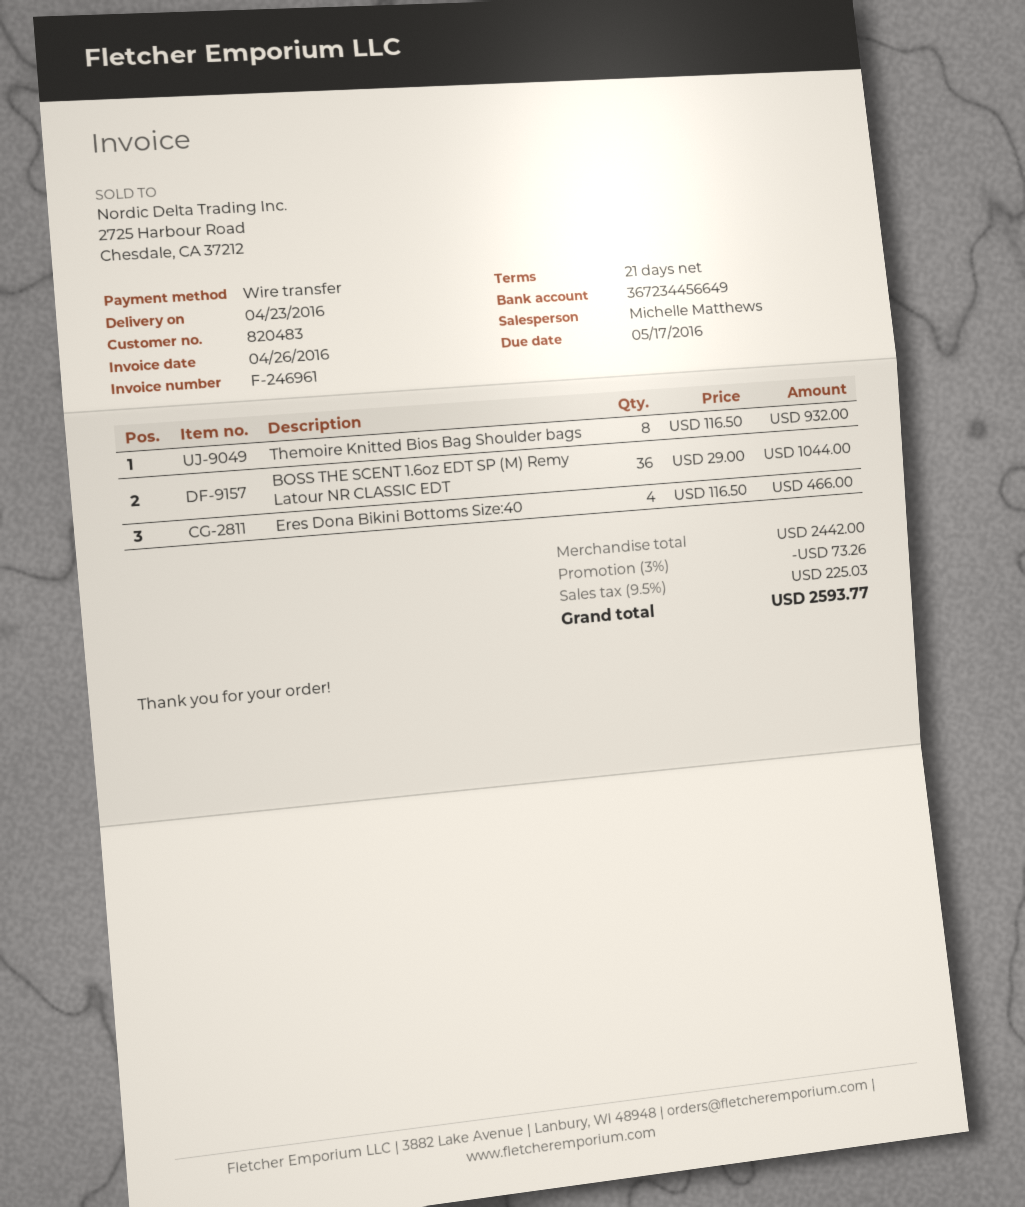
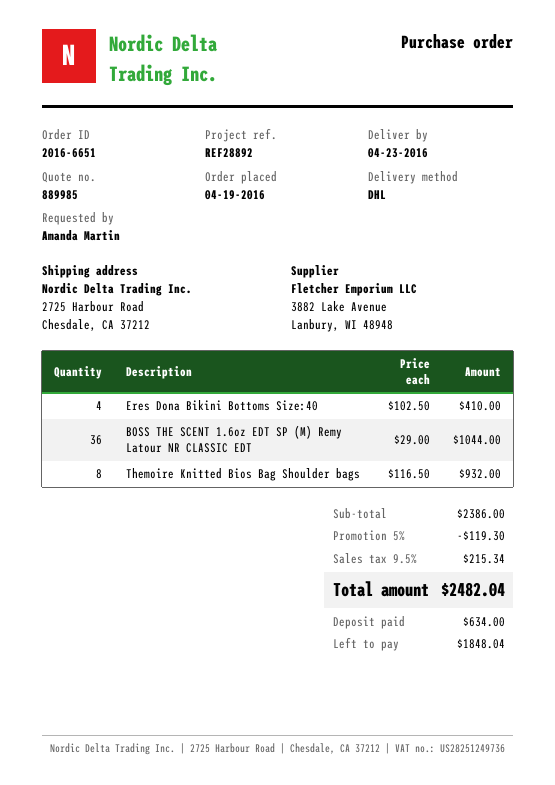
Eres Dona Bikini Bottoms Size:40: 4 x 116.50 = 466.00 -> 4 x 102.50 = 410.00
subtotal: 2442.00 -> 2386.00
discount: 3% = 73.26 -> 5% = 119.30
tax: 9.5% = 225.03 -> 9.5% = 215.34
total: 2593.77 -> 2482.04

